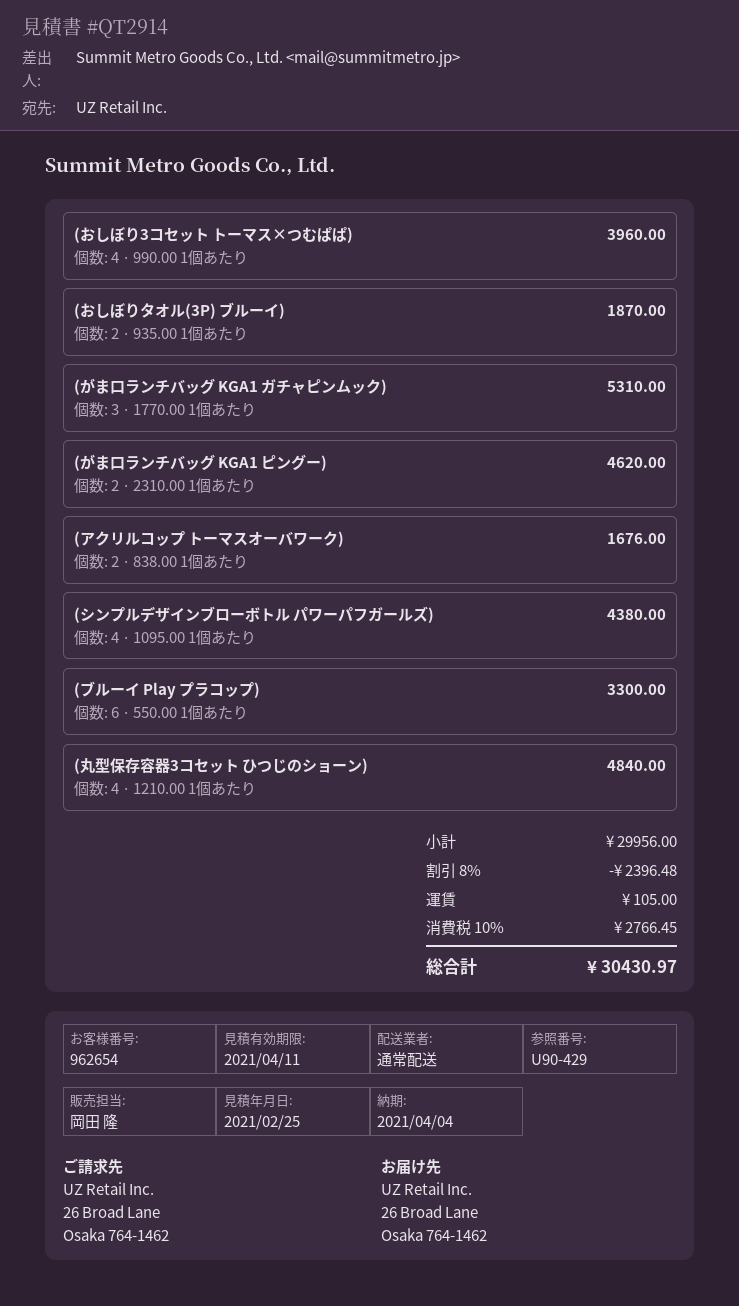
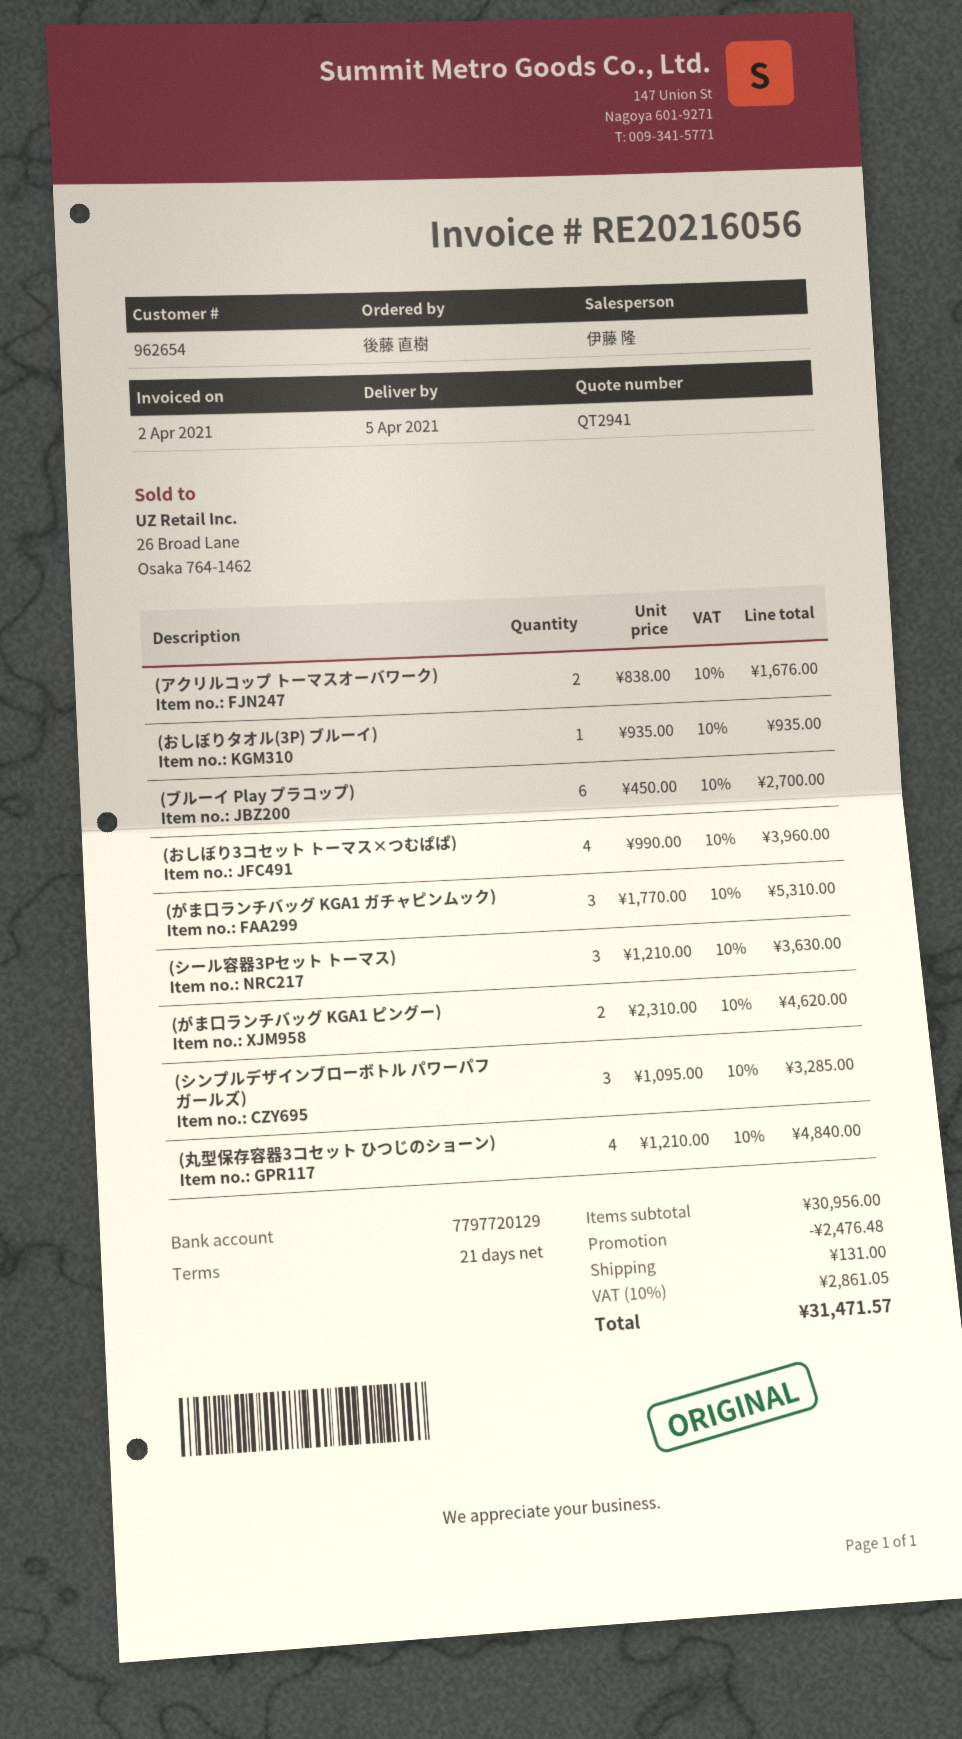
quote number: QT2914 -> QT2941
delivery date: 2021-04-04 -> 2021-04-05
sales rep: 岡田 隆 -> 伊藤 隆
(おしぼりタオル(3P) ブルーイ): 2 x 935.00 = 1870.00 -> 1 x 935.00 = 935.00
(シンプルデザインブローボトル パワーパフガールズ): 4 x 1095.00 = 4380.00 -> 3 x 1095.00 = 3285.00
(ブルーイ Play プラコップ): 6 x 550.00 = 3300.00 -> 6 x 450.00 = 2700.00
(シール容器3Pセット トーマス): none -> 3 x 1210.00 = 3630.00
subtotal: 29956.00 -> 30956.00
discount: 2396.48 -> 2476.48
shipping: 105.00 -> 131.00
tax: 10% = 2766.45 -> 10% = 2861.05
total: 30430.97 -> 31471.57

